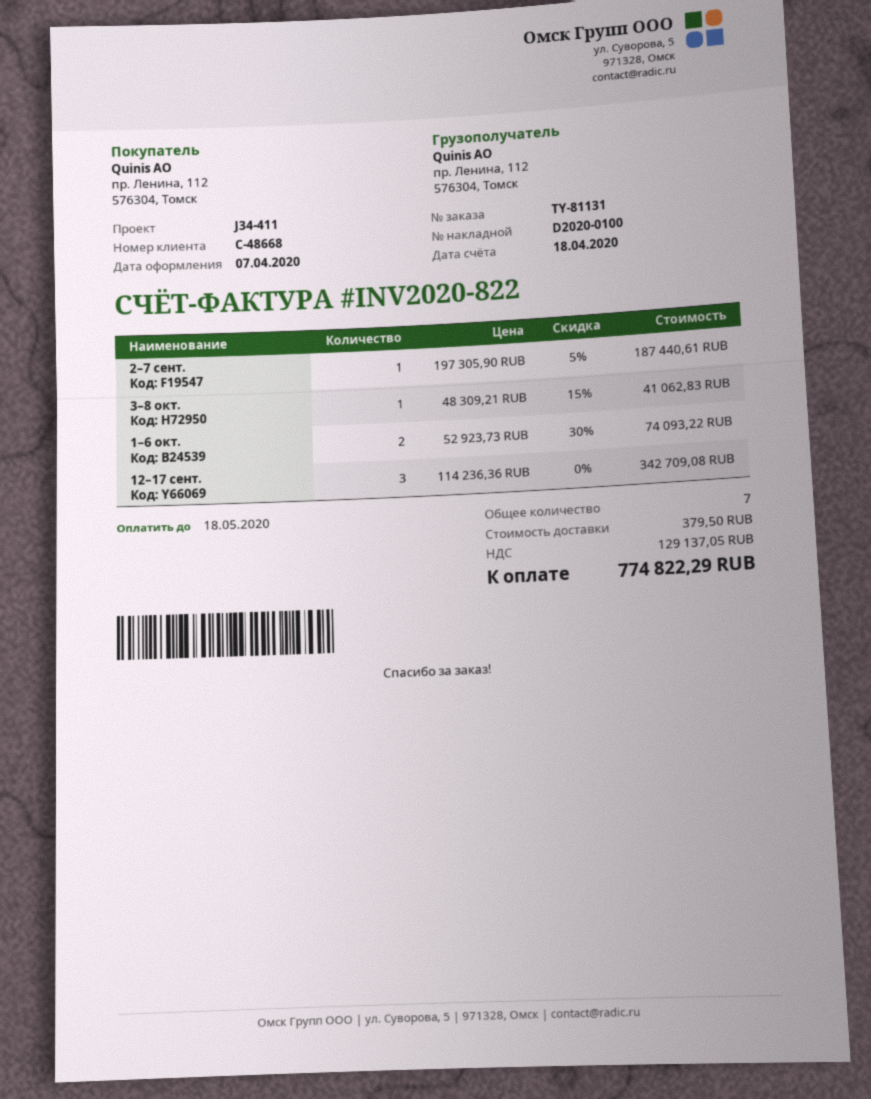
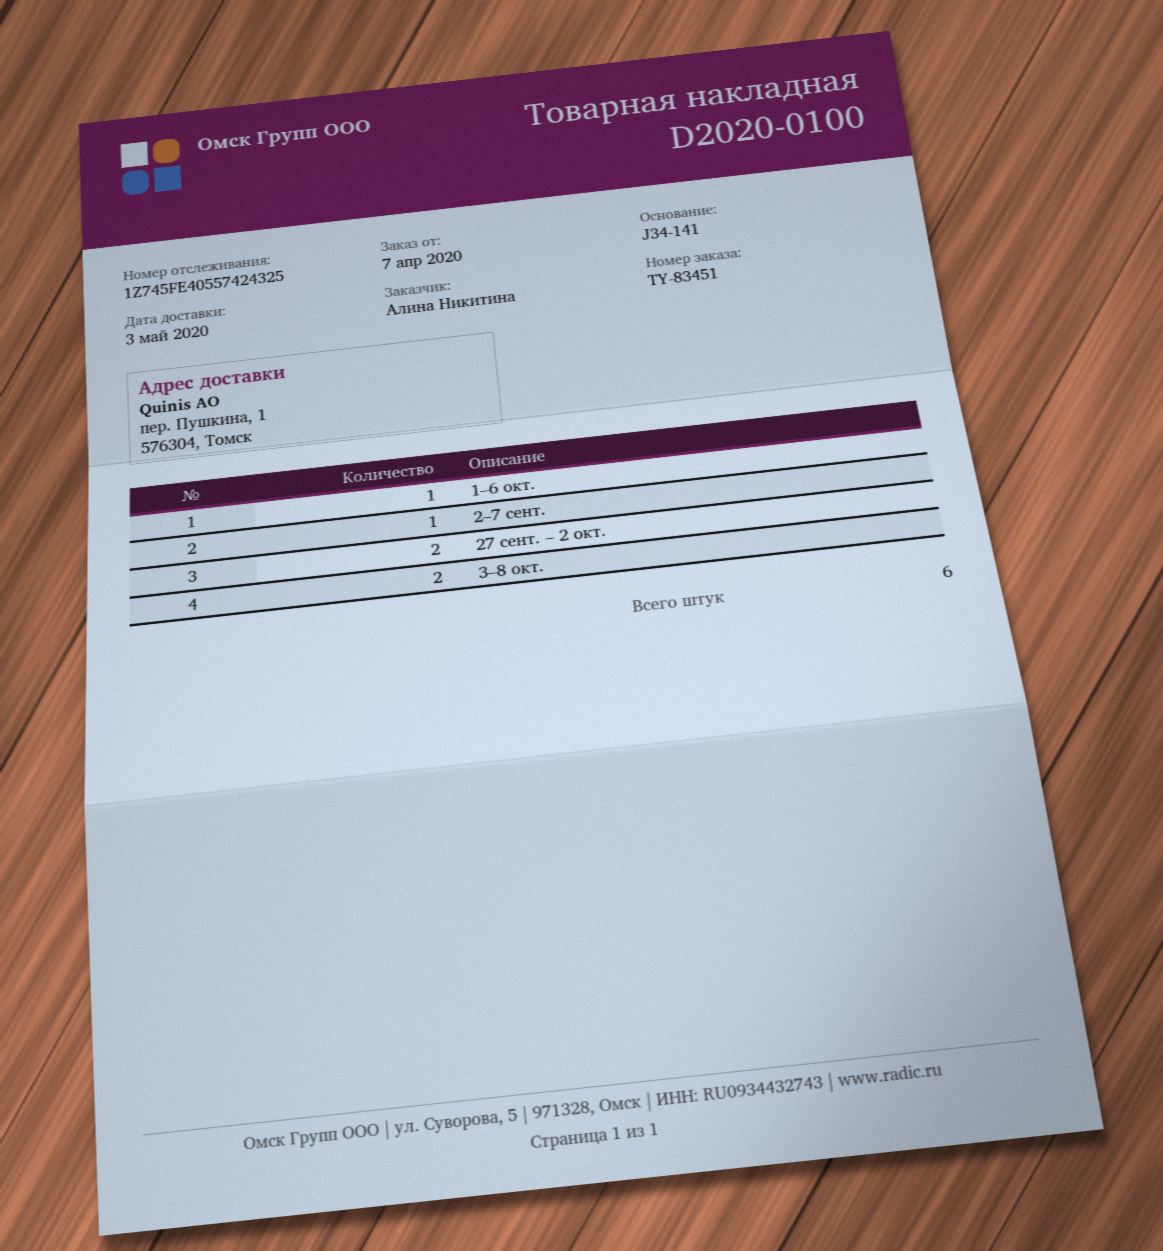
order number: TY-81131 -> TY-83451
reference: J34-411 -> J34-141
ship to: пр. Ленина, 112, 576304, Томск -> пер. Пушкина, 1, 576304, Томск
3–8 окт.: 1 -> 2
1–6 окт.: 2 -> 1
12–17 сент.: 3 -> none
27 сент. – 2 окт.: none -> 2
total quantity: 7 -> 6

